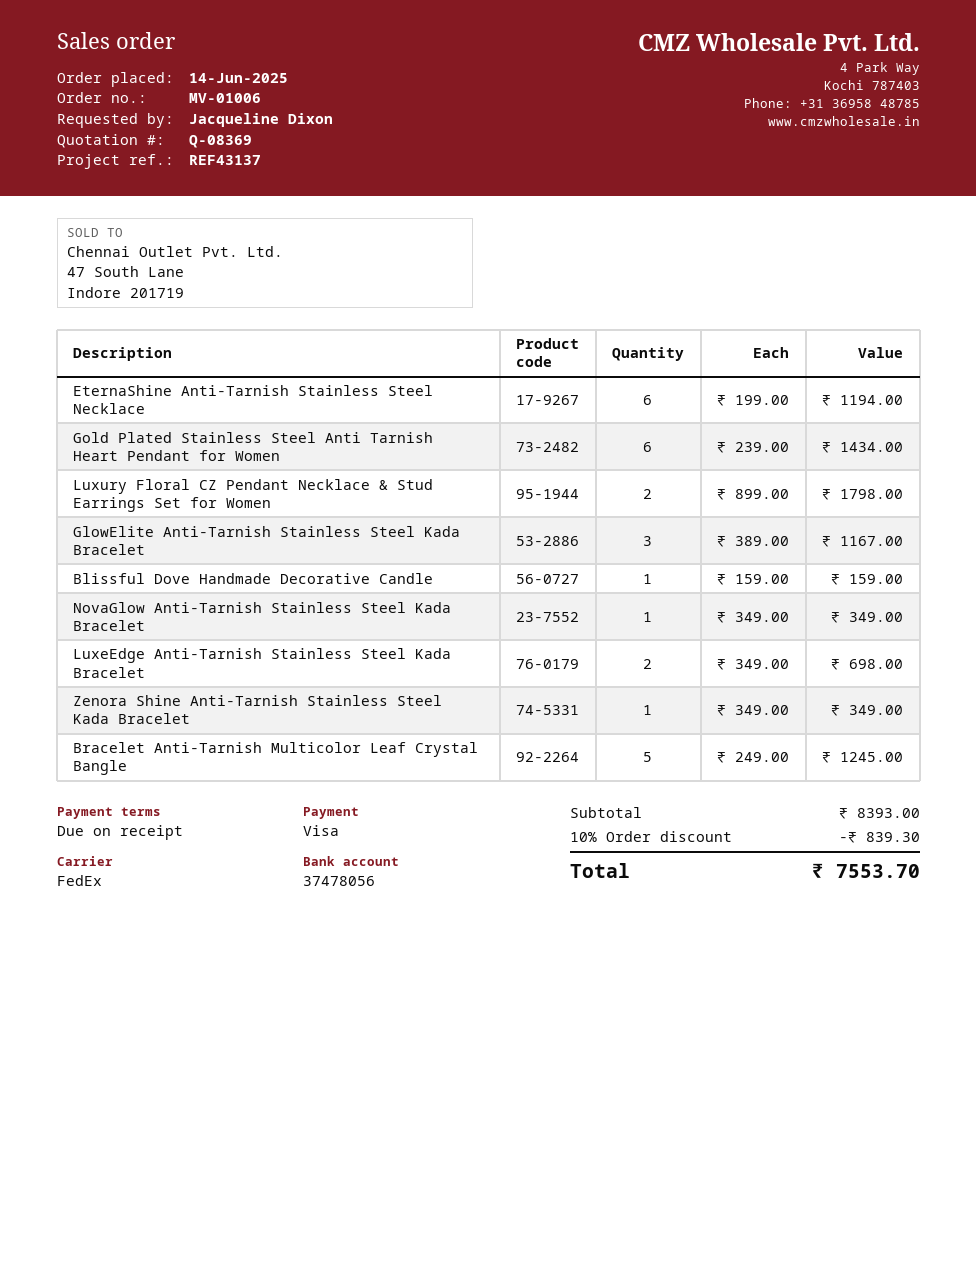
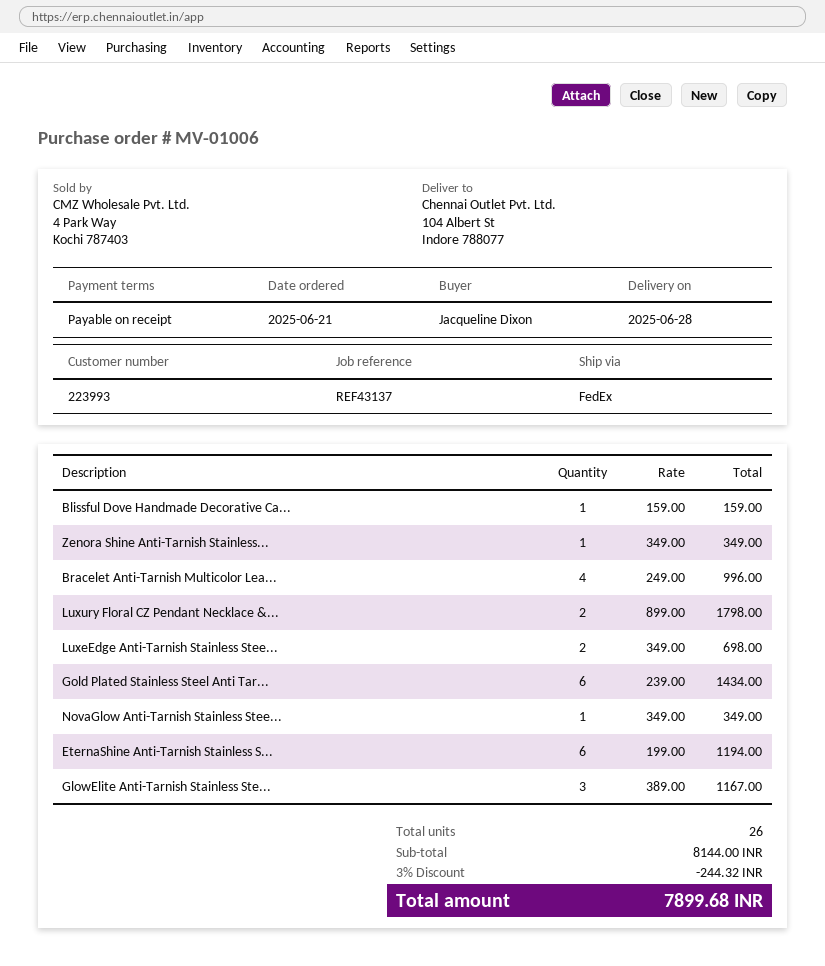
order date: 2025-06-14 -> 2025-06-21
Bracelet Anti-Tarnish Multicolor Leaf Crystal Bangle: 5 x 249.00 = 1245.00 -> 4 x 249.00 = 996.00
subtotal: 8393.00 -> 8144.00
discount: 10% = 839.30 -> 3% = 244.32
total: 7553.70 -> 7899.68

